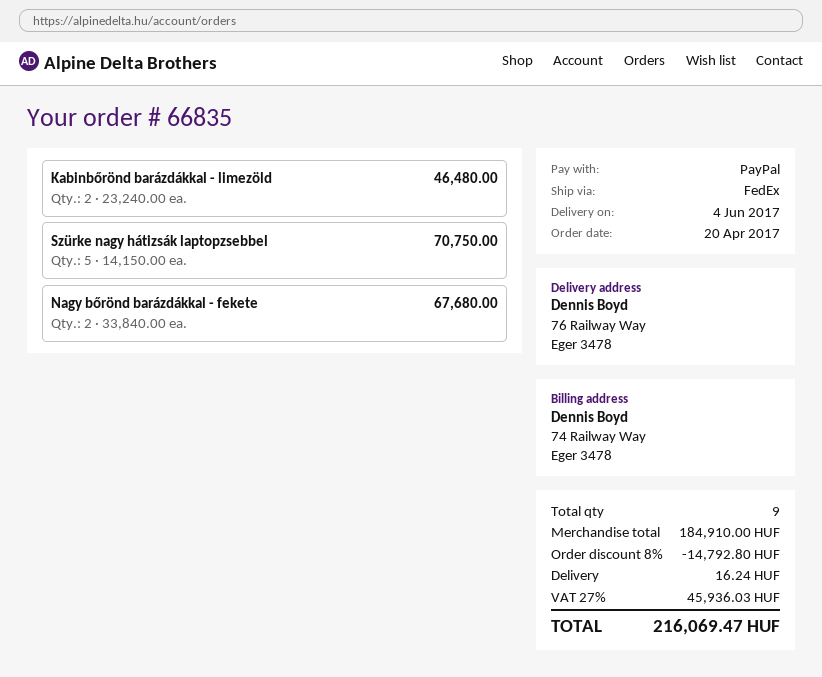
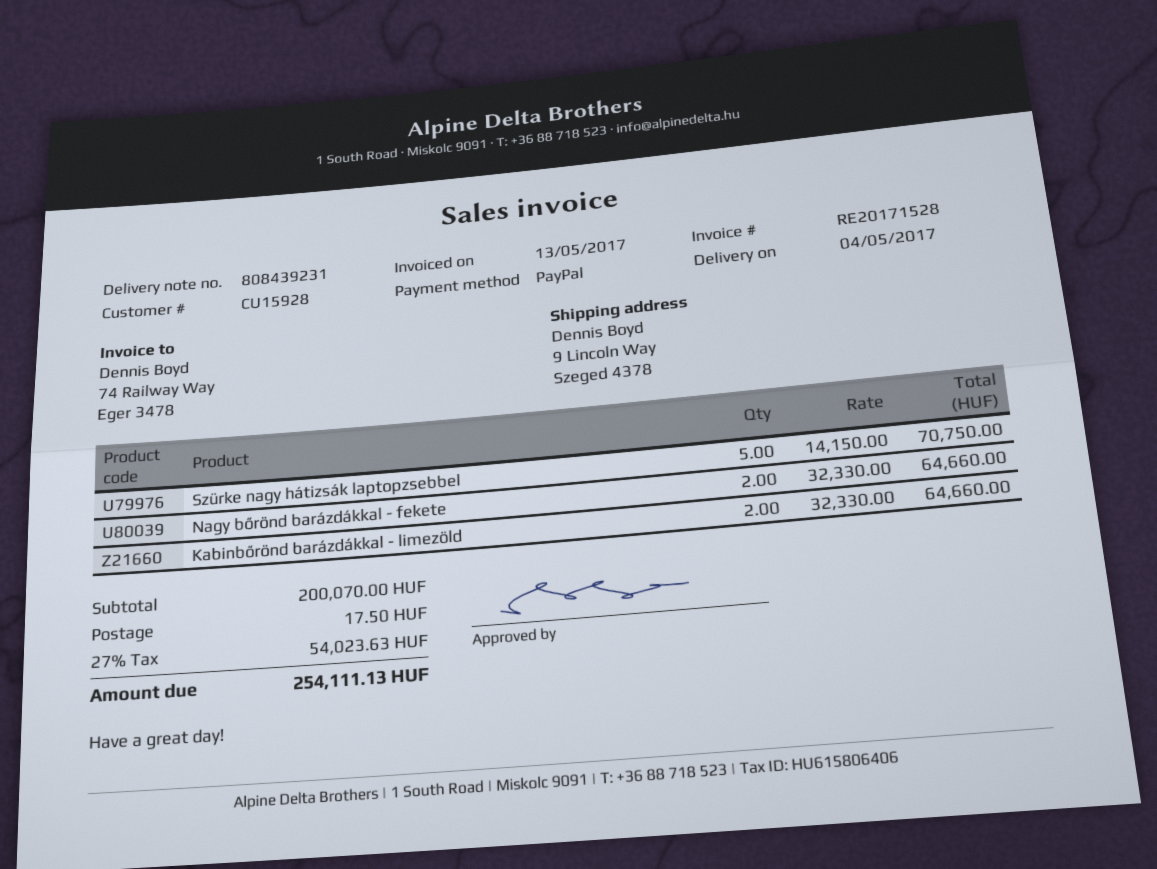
delivery date: 2017-06-04 -> 2017-05-04
ship to: 76 Railway Way, Eger 3478 -> 9 Lincoln Way, Szeged 4378
Kabinbőrönd barázdákkal - limezöld: 2 x 23240.00 = 46480.00 -> 2 x 32330.00 = 64660.00
Nagy bőrönd barázdákkal - fekete: 2 x 33840.00 = 67680.00 -> 2 x 32330.00 = 64660.00
subtotal: 184910.00 -> 200070.00
discount: 8% = 14792.80 -> none
shipping: 16.24 -> 17.50
tax: 27% = 45936.03 -> 27% = 54023.63
total: 216069.47 -> 254111.13

